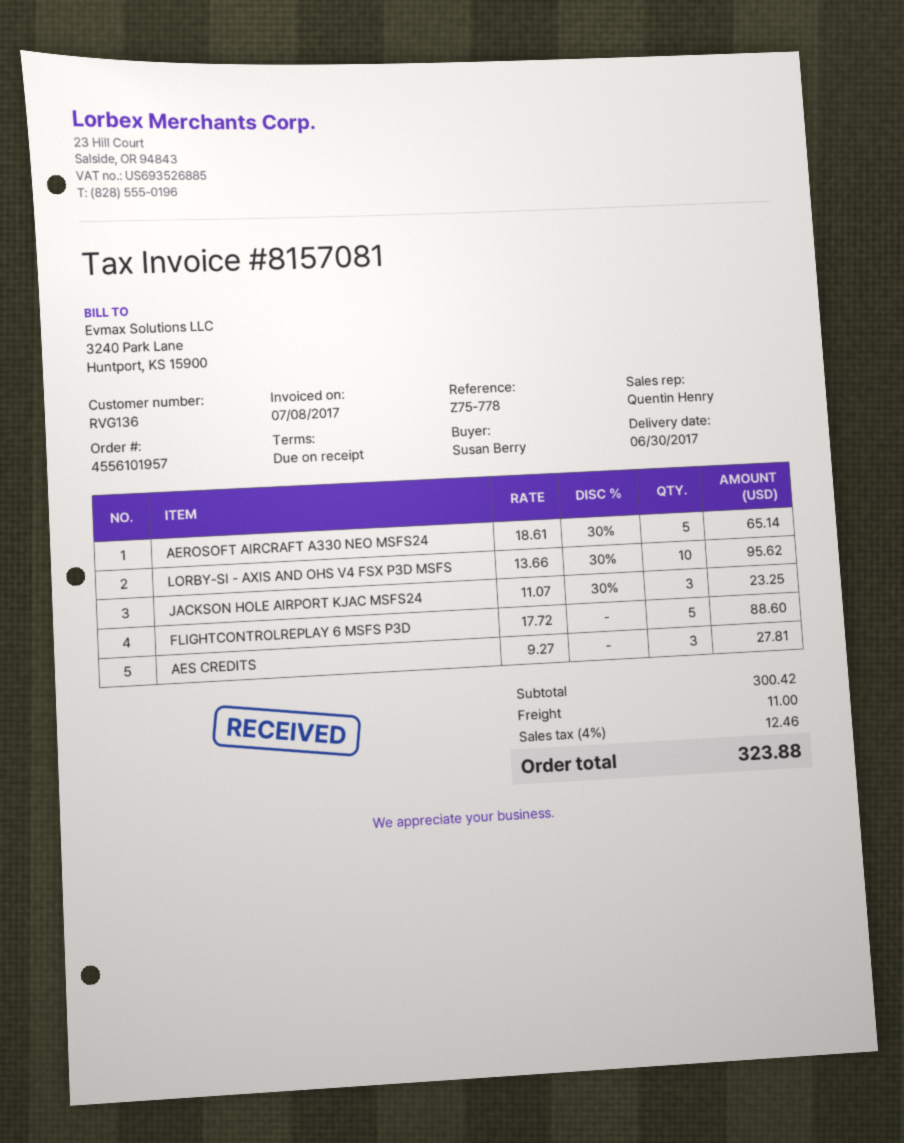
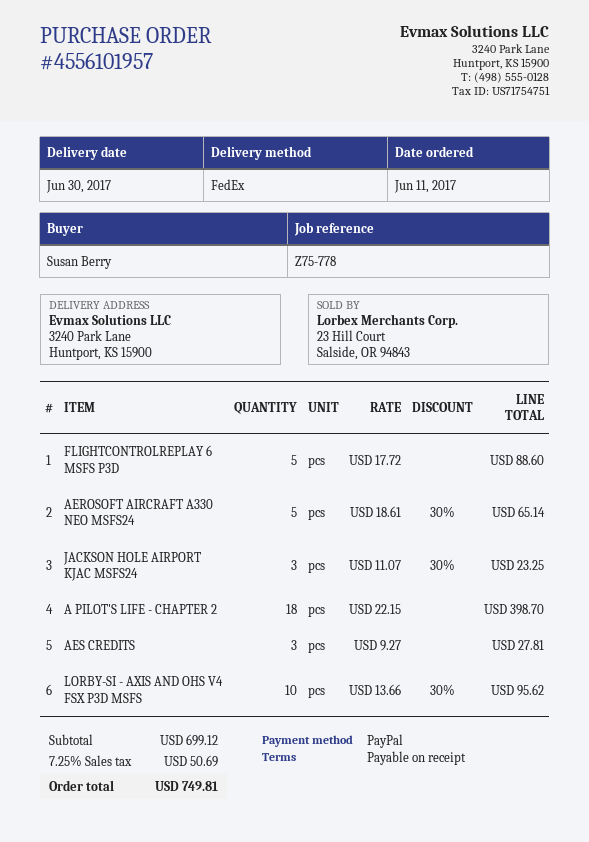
A PILOT'S LIFE - CHAPTER 2: none -> 18 x 22.15 = 398.70
subtotal: 300.42 -> 699.12
shipping: 11.00 -> none
tax: 4% = 12.46 -> 7.25% = 50.69
total: 323.88 -> 749.81

